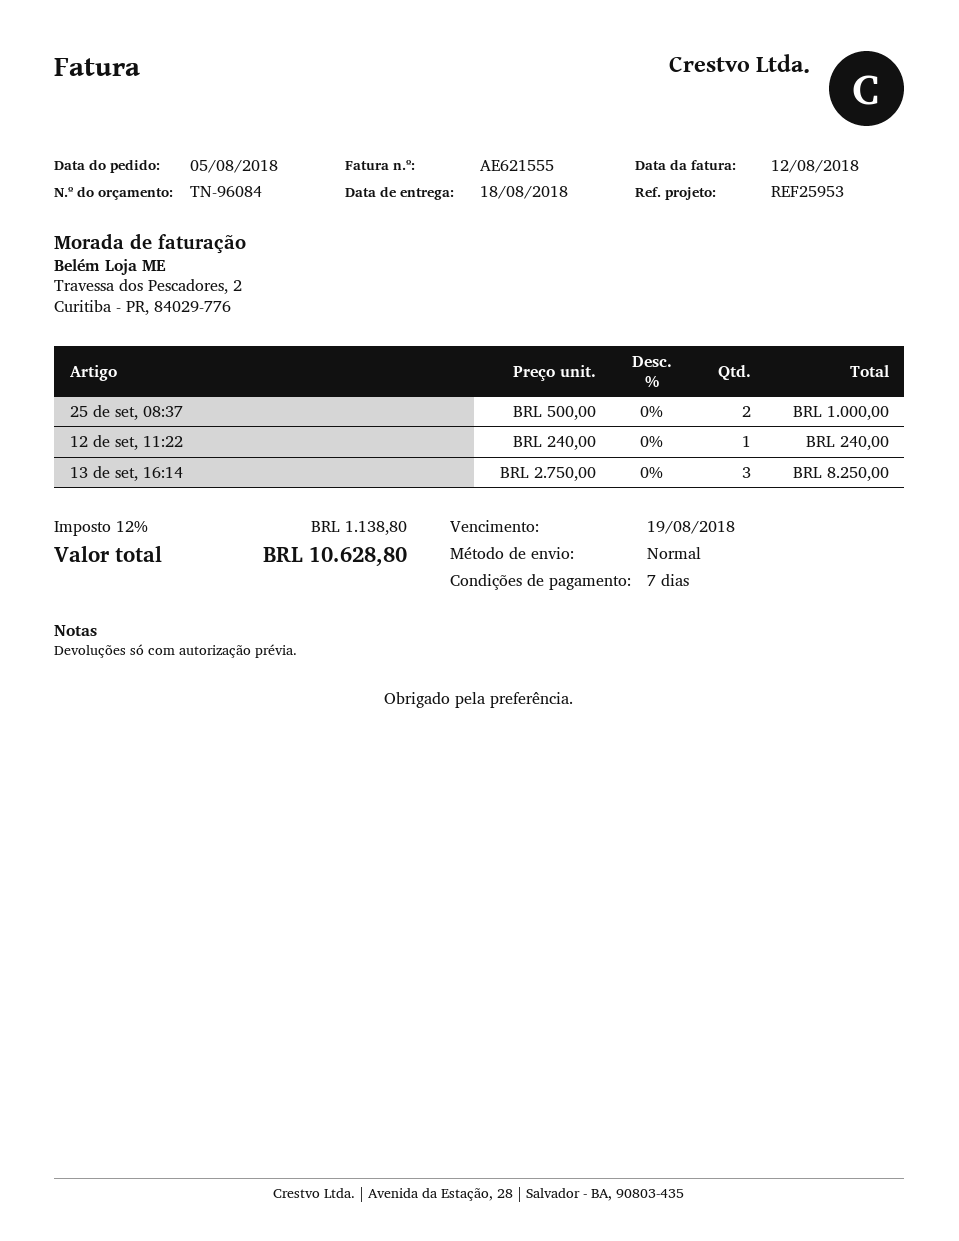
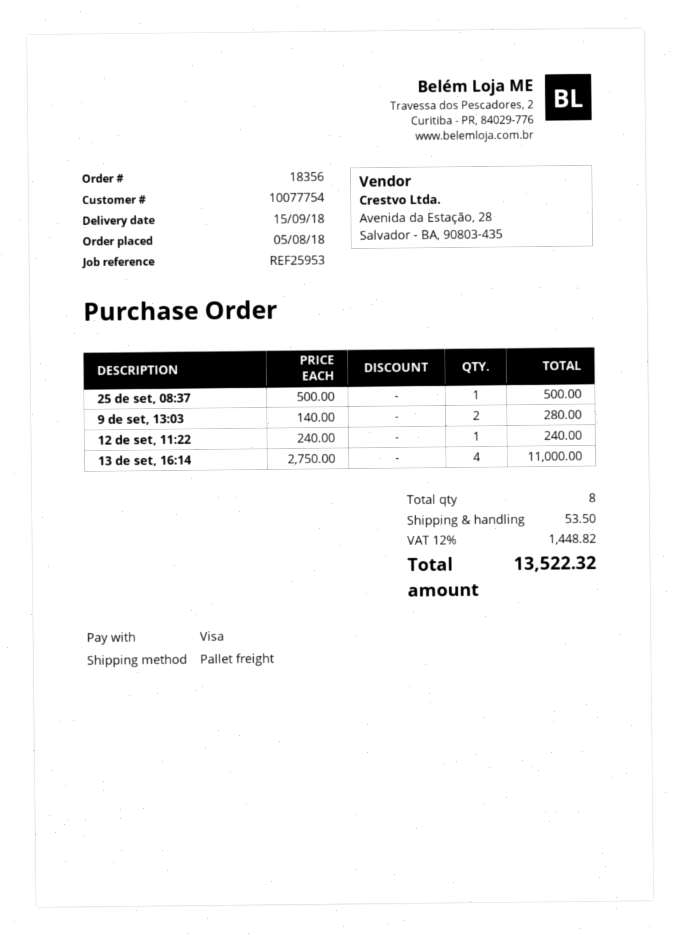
delivery date: 2018-08-18 -> 2018-09-15
shipping method: standard -> pallet freight
25 de set, 08:37: 2 x 500.00 = 1000.00 -> 1 x 500.00 = 500.00
13 de set, 16:14: 3 x 2750.00 = 8250.00 -> 4 x 2750.00 = 11000.00
9 de set, 13:03: none -> 2 x 140.00 = 280.00
shipping: none -> 53.50
tax: 12% = 1138.80 -> 12% = 1448.82
total: 10628.80 -> 13522.32

